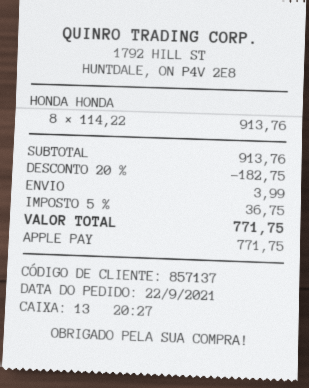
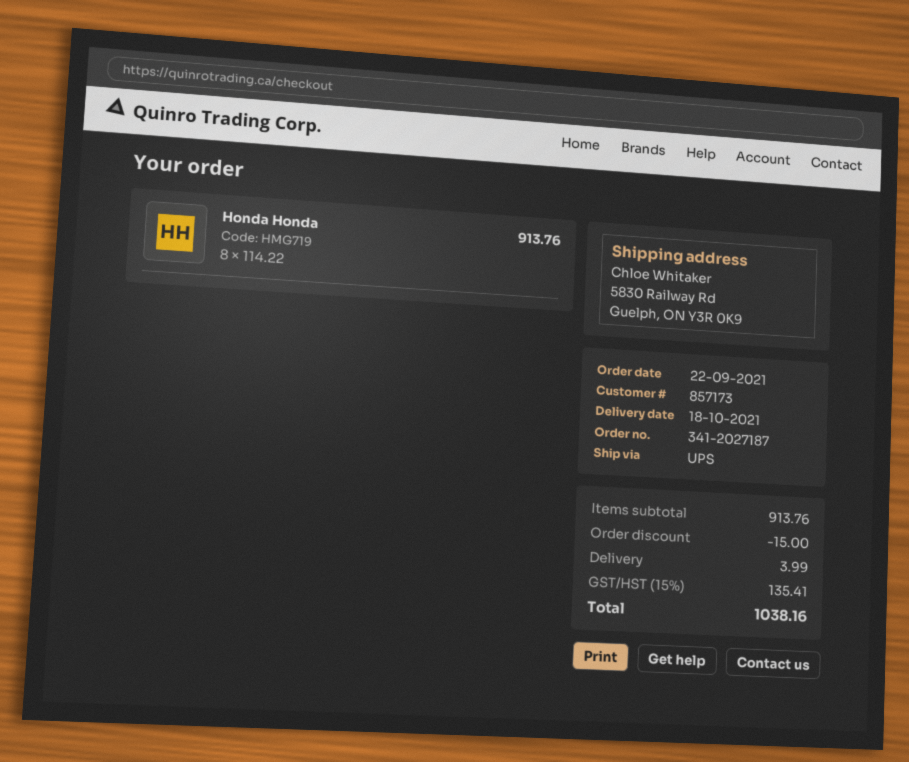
customer number: 857137 -> 857173
discount: 182.75 -> 15.00
tax: 5% = 36.75 -> 15% = 135.41
total: 771.75 -> 1038.16

